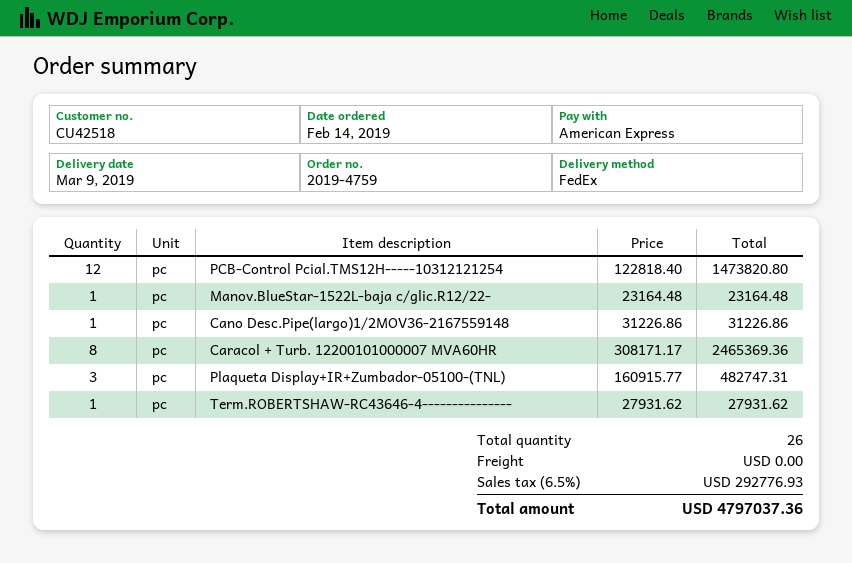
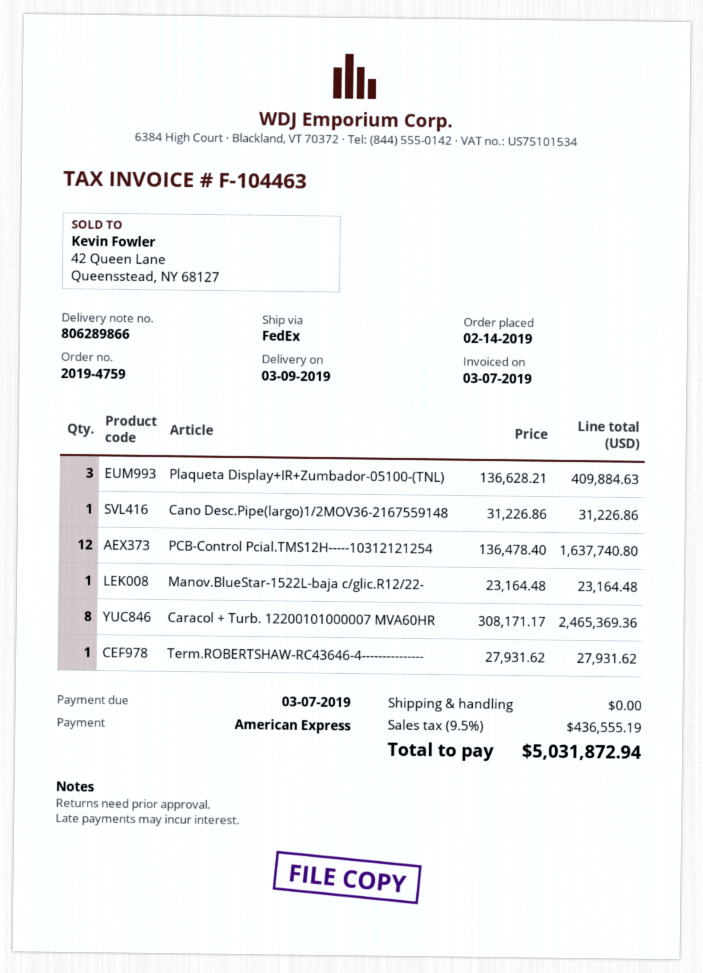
PCB-Control Pcial.TMS12H-----10312121254: 12 x 122818.40 = 1473820.80 -> 12 x 136478.40 = 1637740.80
Plaqueta Display+IR+Zumbador-05100-(TNL): 3 x 160915.77 = 482747.31 -> 3 x 136628.21 = 409884.63
tax: 6.5% = 292776.93 -> 9.5% = 436555.19
total: 4797037.36 -> 5031872.94

